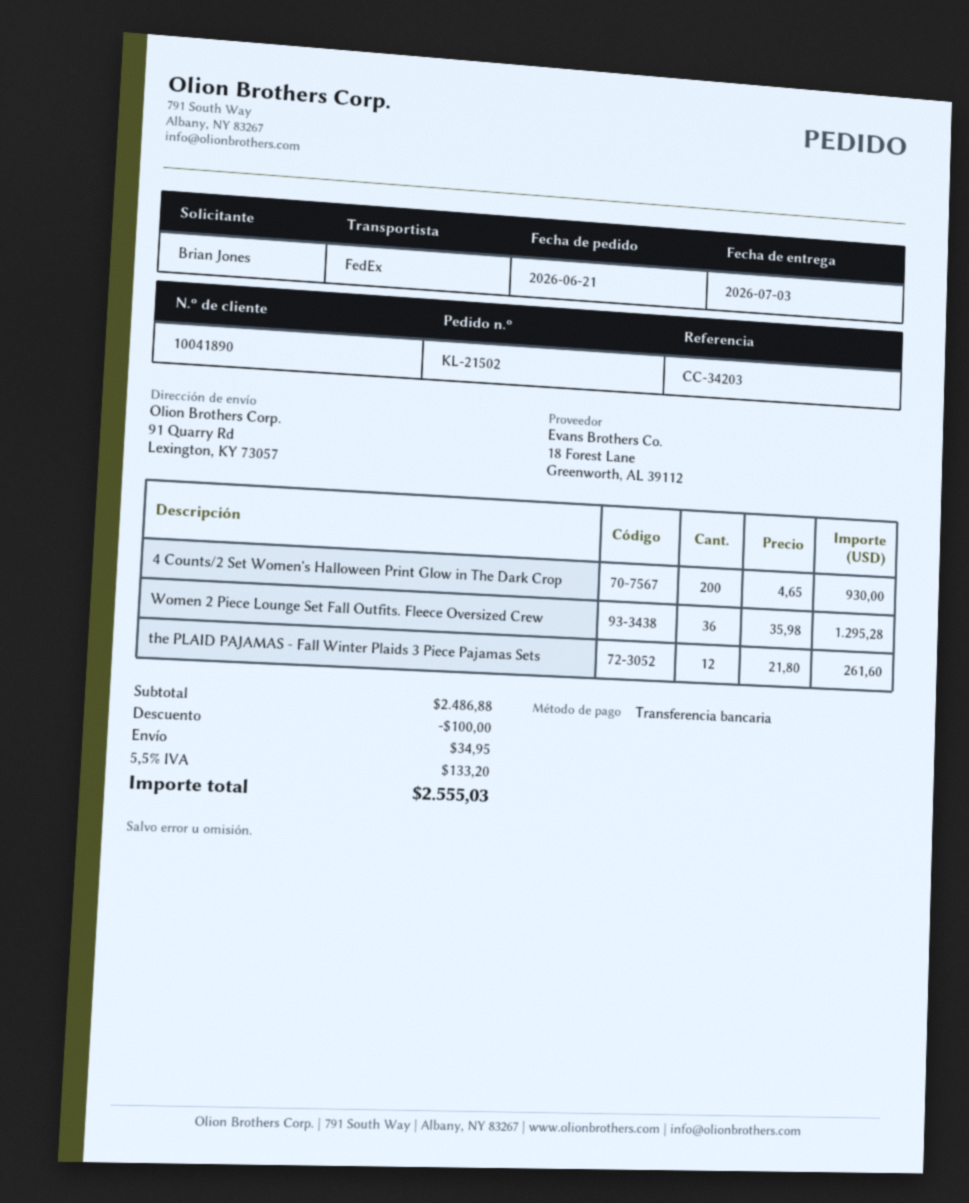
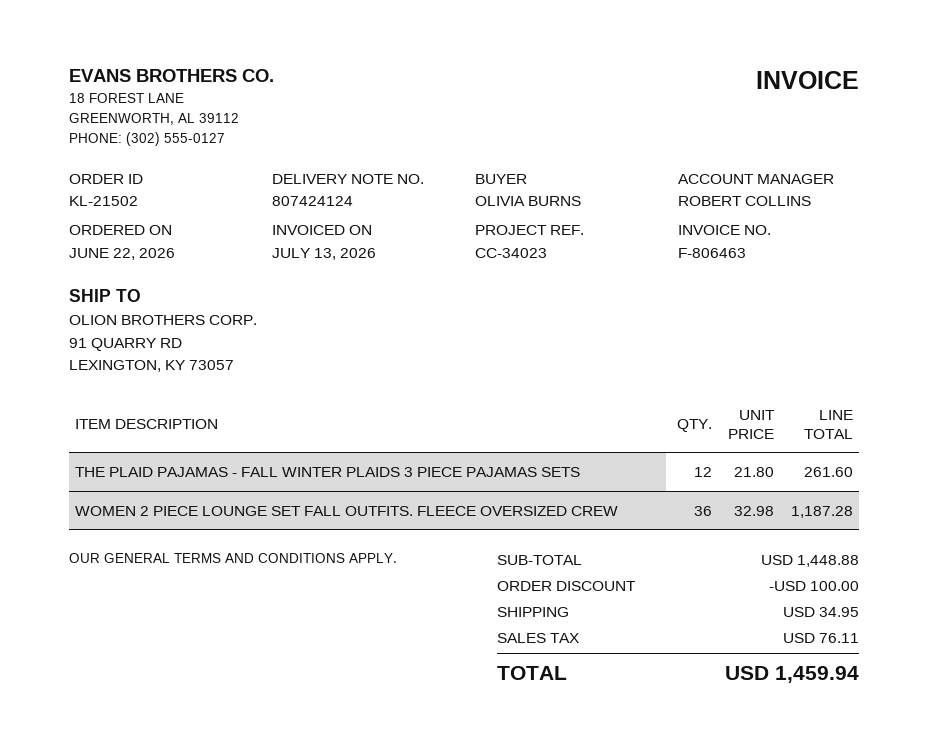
order date: 2026-06-21 -> 2026-06-22
reference: CC-34203 -> CC-34023
ordered by: Brian Jones -> OLIVIA BURNS
4 Counts/2 Set Women's Halloween Print Glow in The Dark Crop: 200 x 4.65 = 930.00 -> none
Women 2 Piece Lounge Set Fall Outfits. Fleece Oversized Crew: 36 x 35.98 = 1295.28 -> 36 x 32.98 = 1187.28
subtotal: 2486.88 -> 1448.88
tax: 133.20 -> 76.11
total: 2555.03 -> 1459.94

